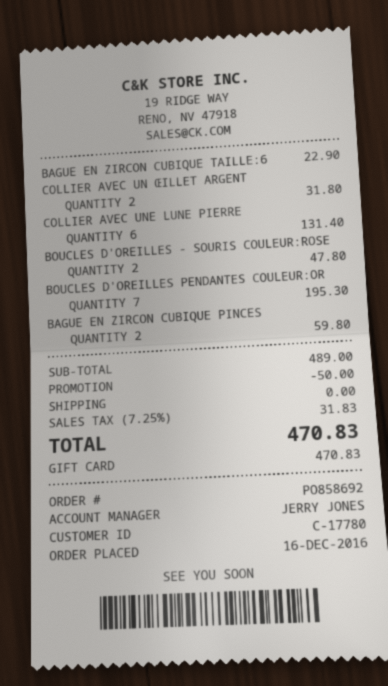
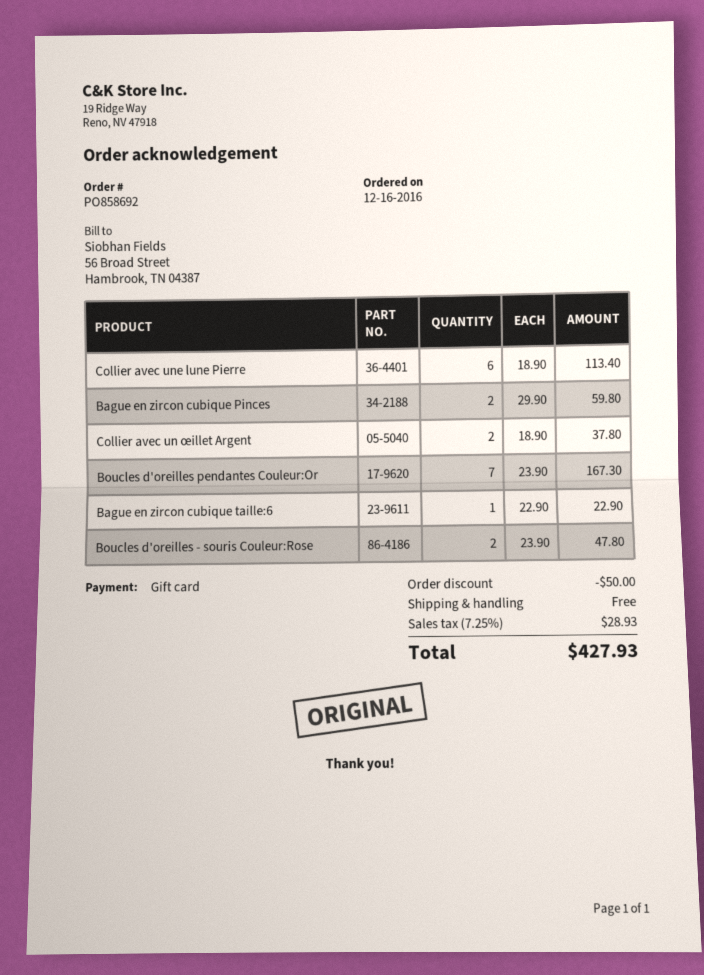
COLLIER AVEC UN ŒILLET ARGENT: 2 for 31.80 -> 2 for 37.80
COLLIER AVEC UNE LUNE PIERRE: 6 for 131.40 -> 6 for 113.40
BOUCLES D'OREILLES PENDANTES COULEUR:OR: 7 for 195.30 -> 7 for 167.30
tax: 7.25% = 31.83 -> 7.25% = 28.93
total: 470.83 -> 427.93

